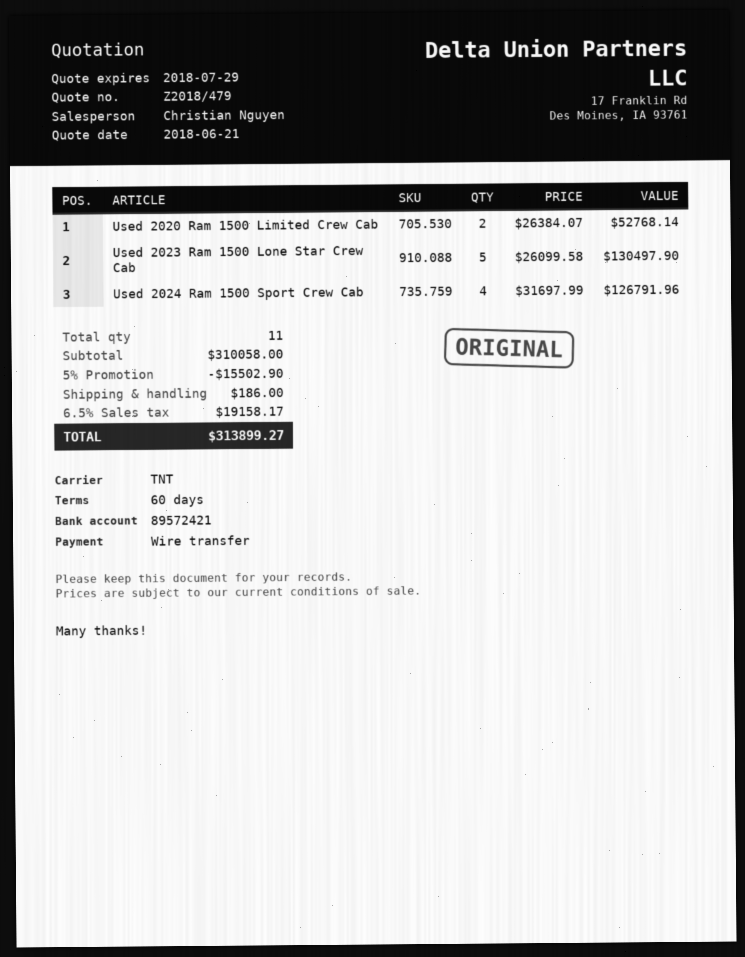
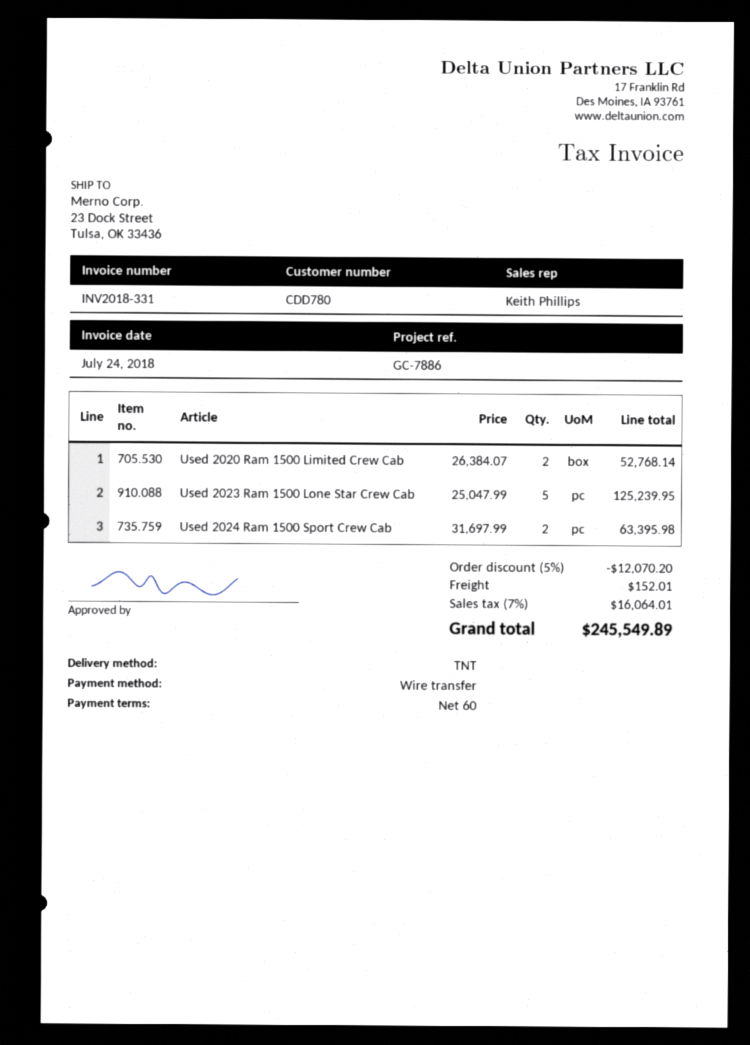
sales rep: Christian Nguyen -> Keith Phillips
Used 2023 Ram 1500 Lone Star Crew Cab: 5 x 26099.58 = 130497.90 -> 5 x 25047.99 = 125239.95
Used 2024 Ram 1500 Sport Crew Cab: 4 x 31697.99 = 126791.96 -> 2 x 31697.99 = 63395.98
discount: 5% = 15502.90 -> 5% = 12070.20
shipping: 186.00 -> 152.01
tax: 6.5% = 19158.17 -> 7% = 16064.01
total: 313899.27 -> 245549.89

